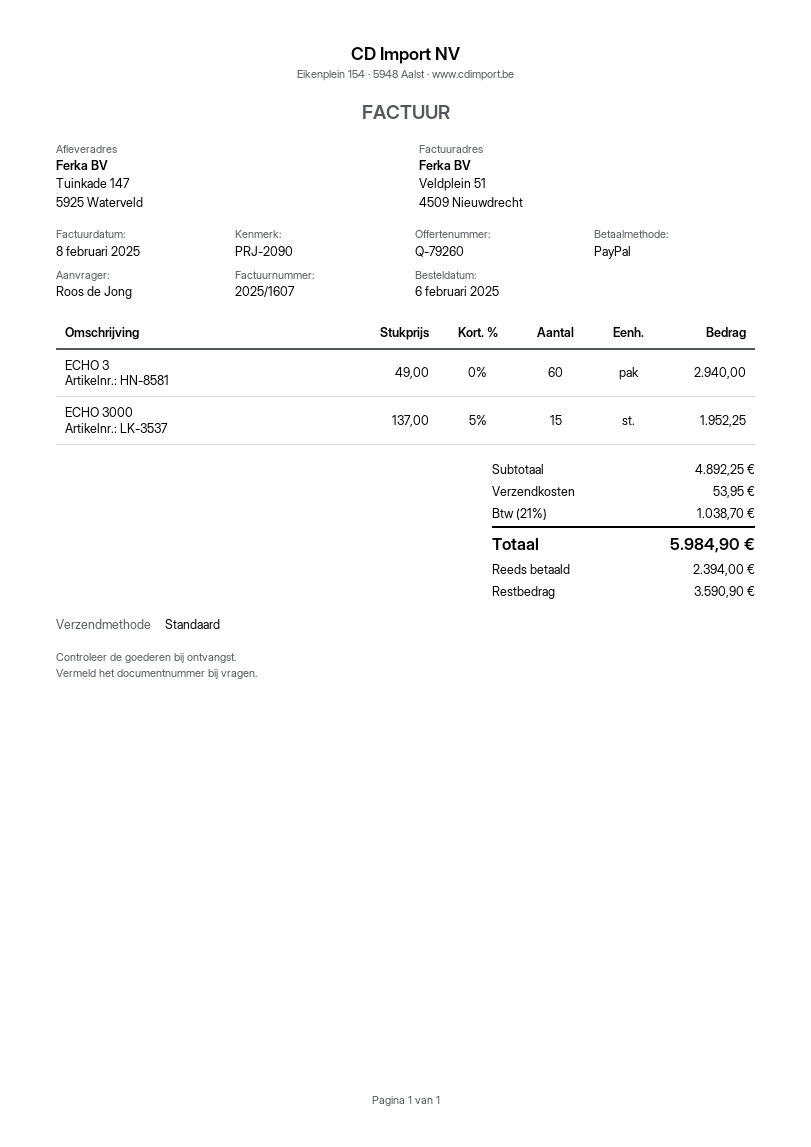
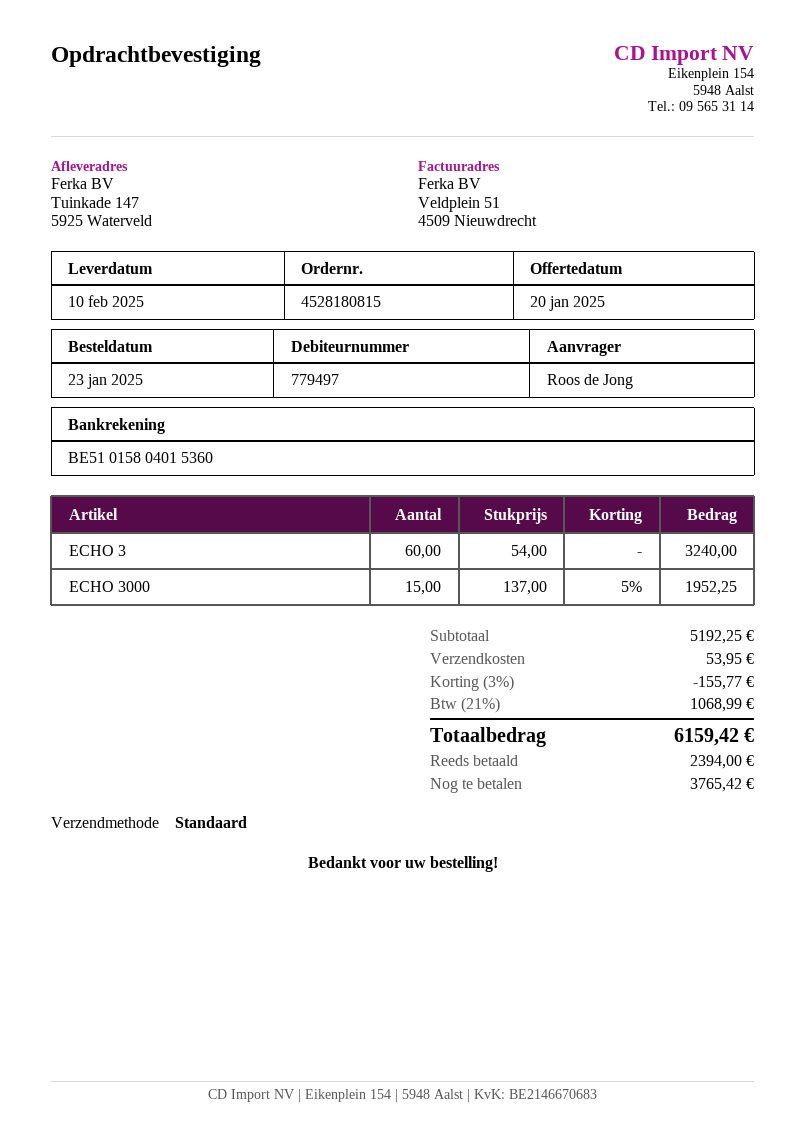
order date: 2025-02-06 -> 2025-01-23
ECHO 3: 60 x 49.00 = 2940.00 -> 60 x 54.00 = 3240.00
subtotal: 4892.25 -> 5192.25
discount: none -> 3% = 155.77
tax: 21% = 1038.70 -> 21% = 1068.99
total: 5984.90 -> 6159.42
balance: 3590.90 -> 3765.42

